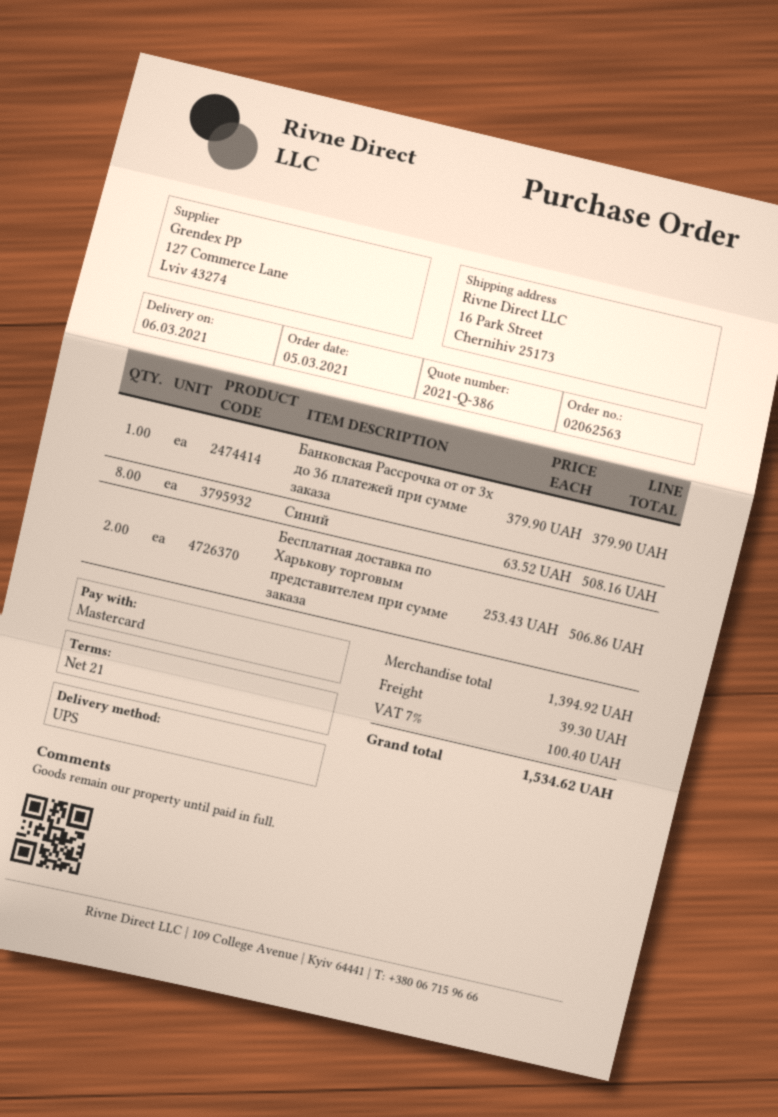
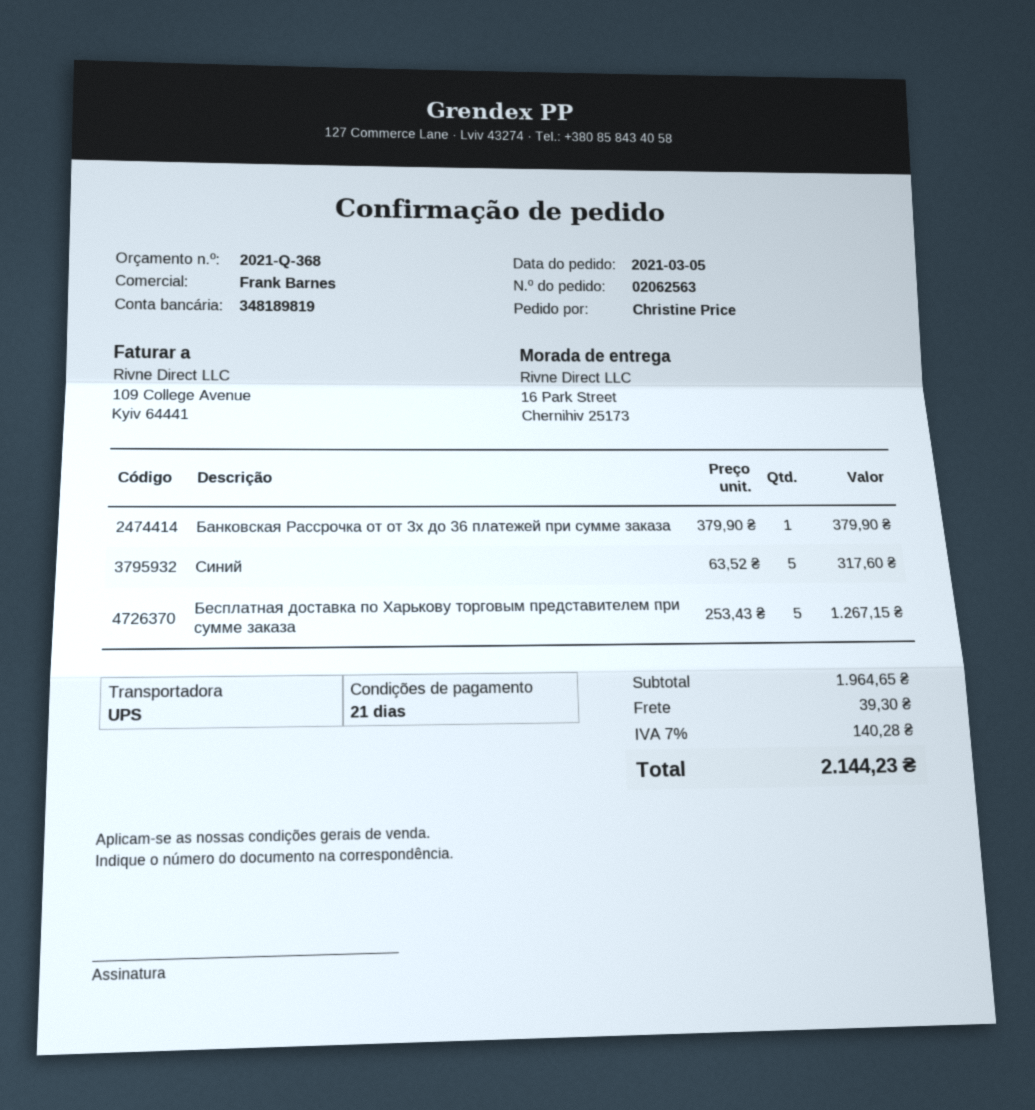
quote number: 2021-Q-386 -> 2021-Q-368
Синий: 8 x 63.52 = 508.16 -> 5 x 63.52 = 317.60
Бесплатная доставка по Харькову торговым представителем при сумме заказа: 2 x 253.43 = 506.86 -> 5 x 253.43 = 1267.15
subtotal: 1394.92 -> 1964.65
tax: 7% = 100.40 -> 7% = 140.28
total: 1534.62 -> 2144.23

